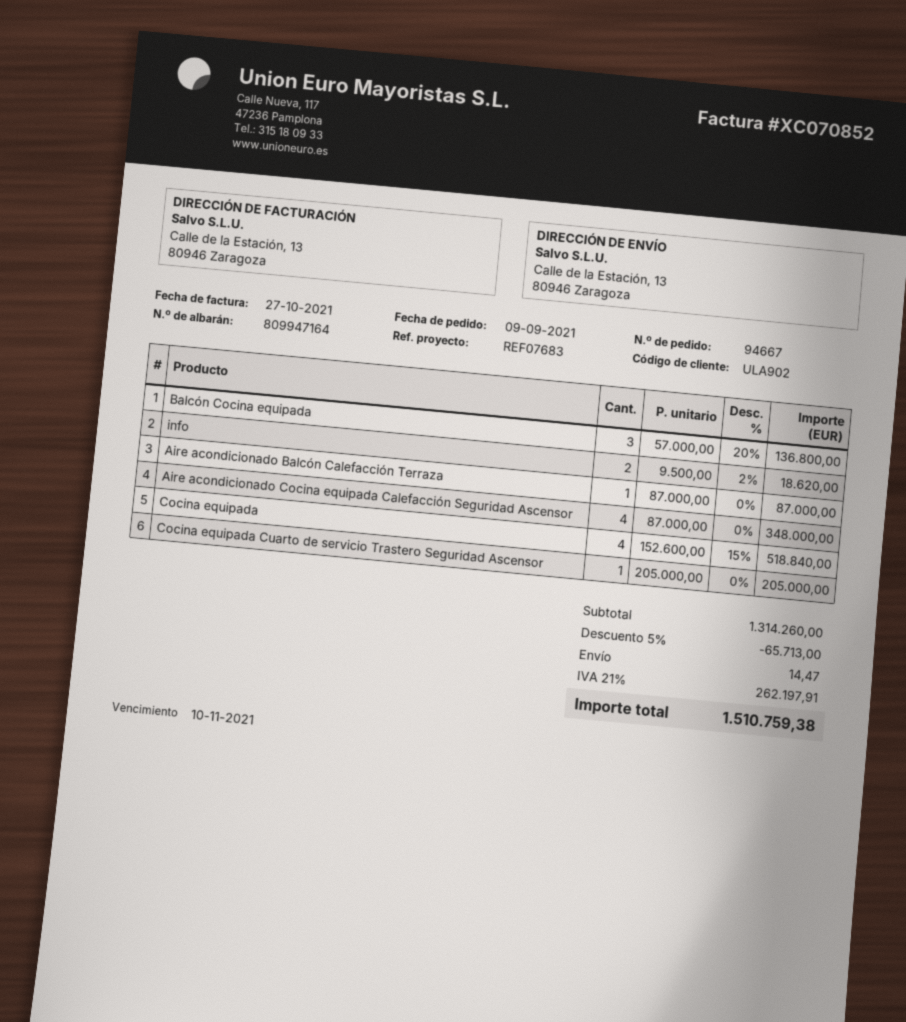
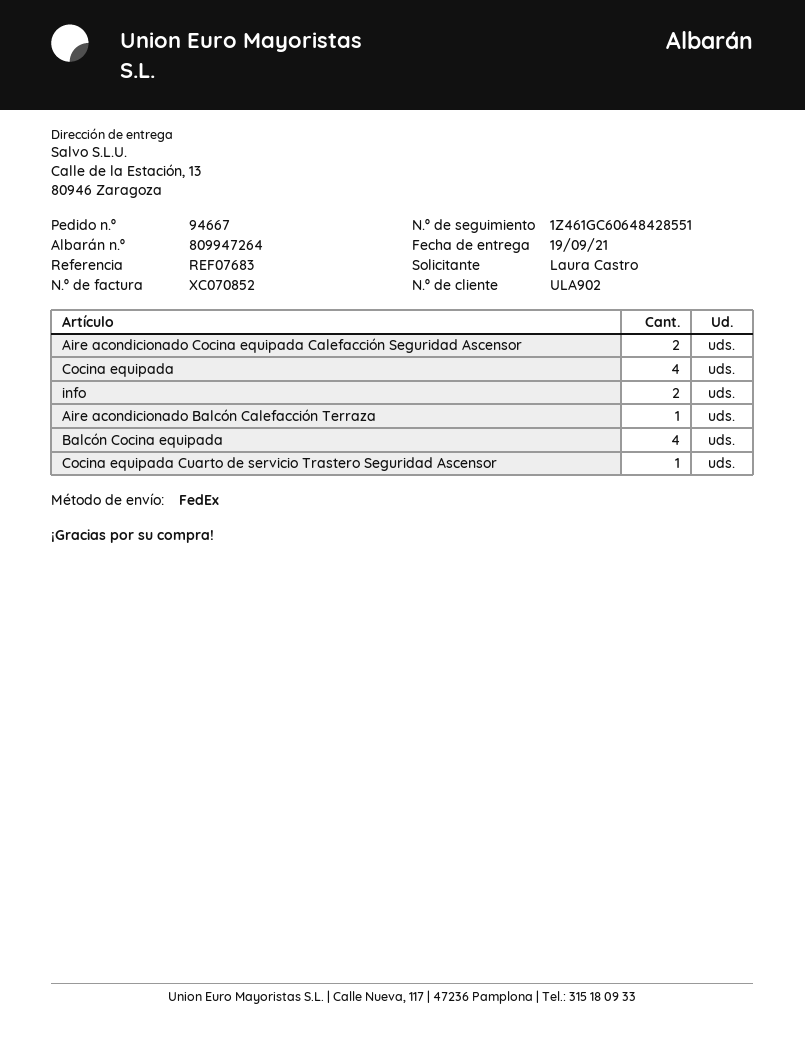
delivery note number: 809947164 -> 809947264
Balcón Cocina equipada: 3 -> 4
Aire acondicionado Cocina equipada Calefacción Seguridad Ascensor: 4 -> 2

